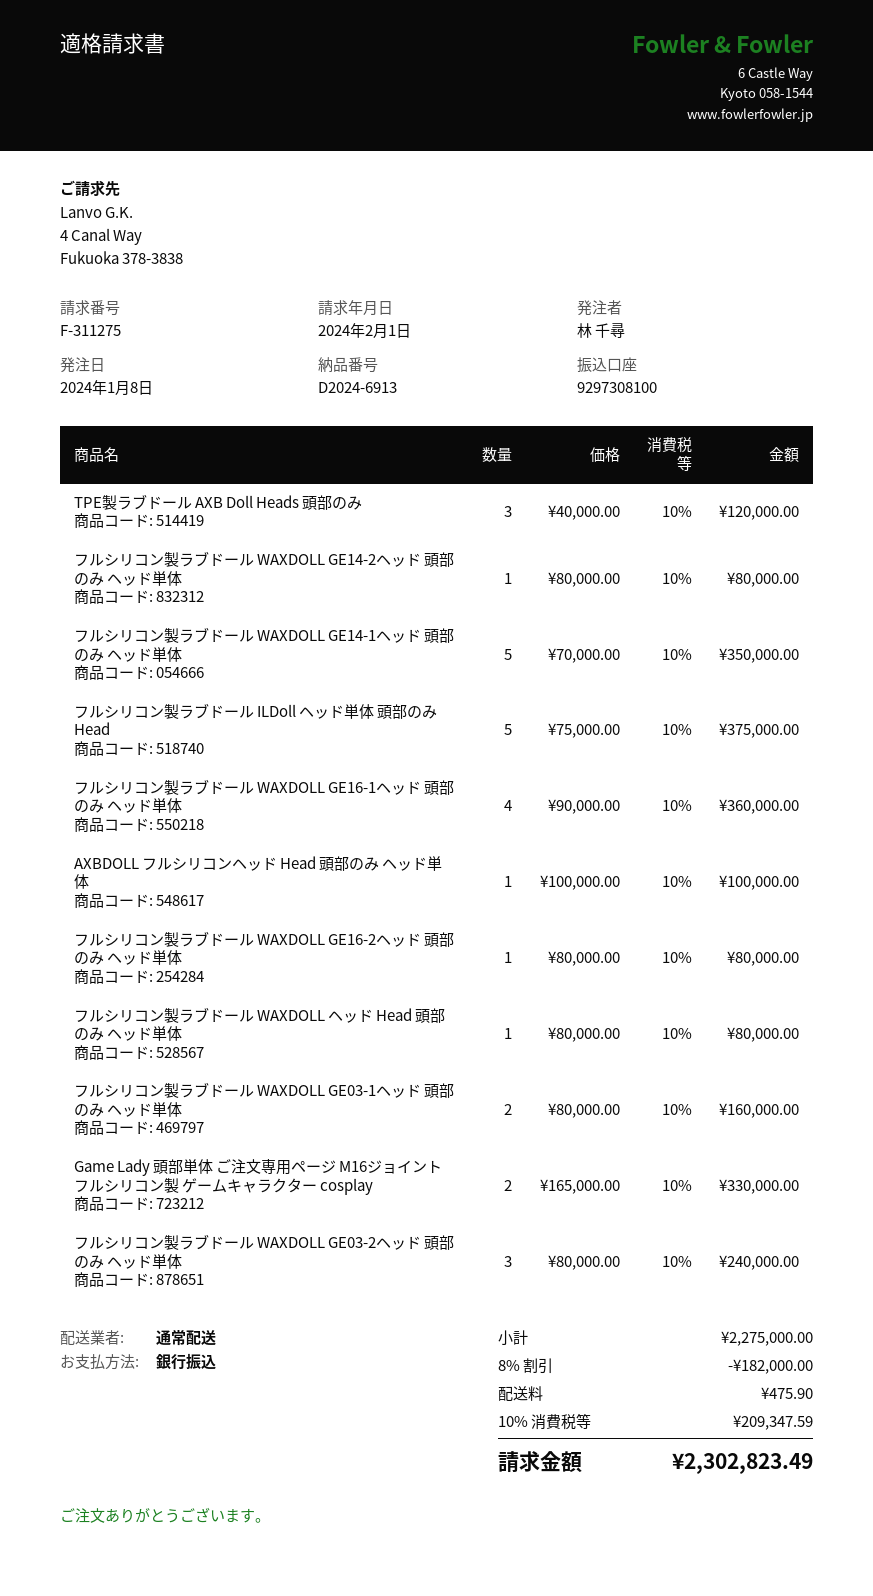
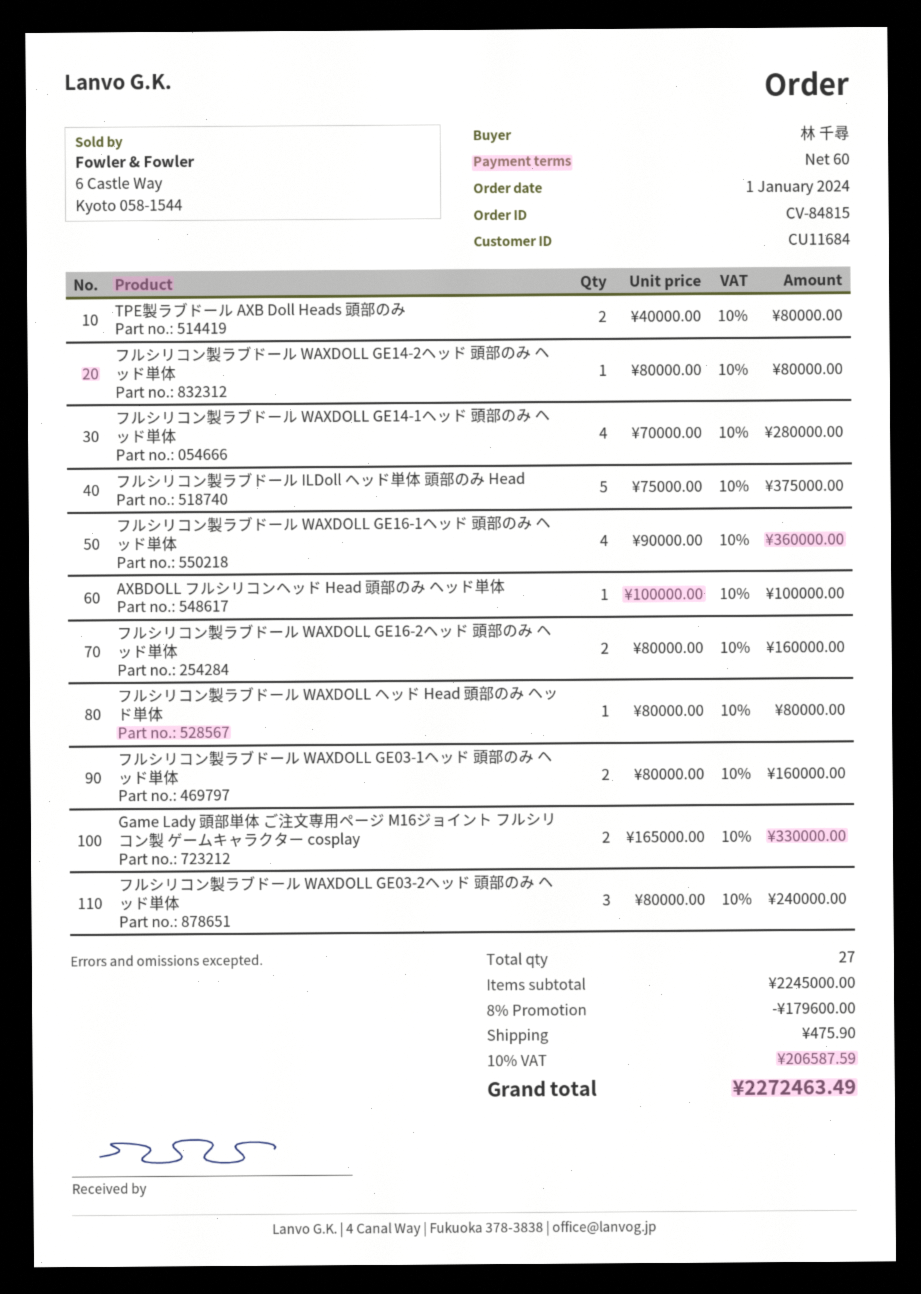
order date: 2024-01-08 -> 2024-01-01
TPE製ラブドール AXB Doll Heads 頭部のみ: 3 x 40000.00 = 120000.00 -> 2 x 40000.00 = 80000.00
フルシリコン製ラブドール WAXDOLL GE14-1ヘッド 頭部のみ ヘッド単体: 5 x 70000.00 = 350000.00 -> 4 x 70000.00 = 280000.00
フルシリコン製ラブドール WAXDOLL GE16-2ヘッド 頭部のみ ヘッド単体: 1 x 80000.00 = 80000.00 -> 2 x 80000.00 = 160000.00
subtotal: 2275000.00 -> 2245000.00
discount: 8% = 182000.00 -> 8% = 179600.00
tax: 10% = 209347.59 -> 10% = 206587.59
total: 2302823.49 -> 2272463.49

